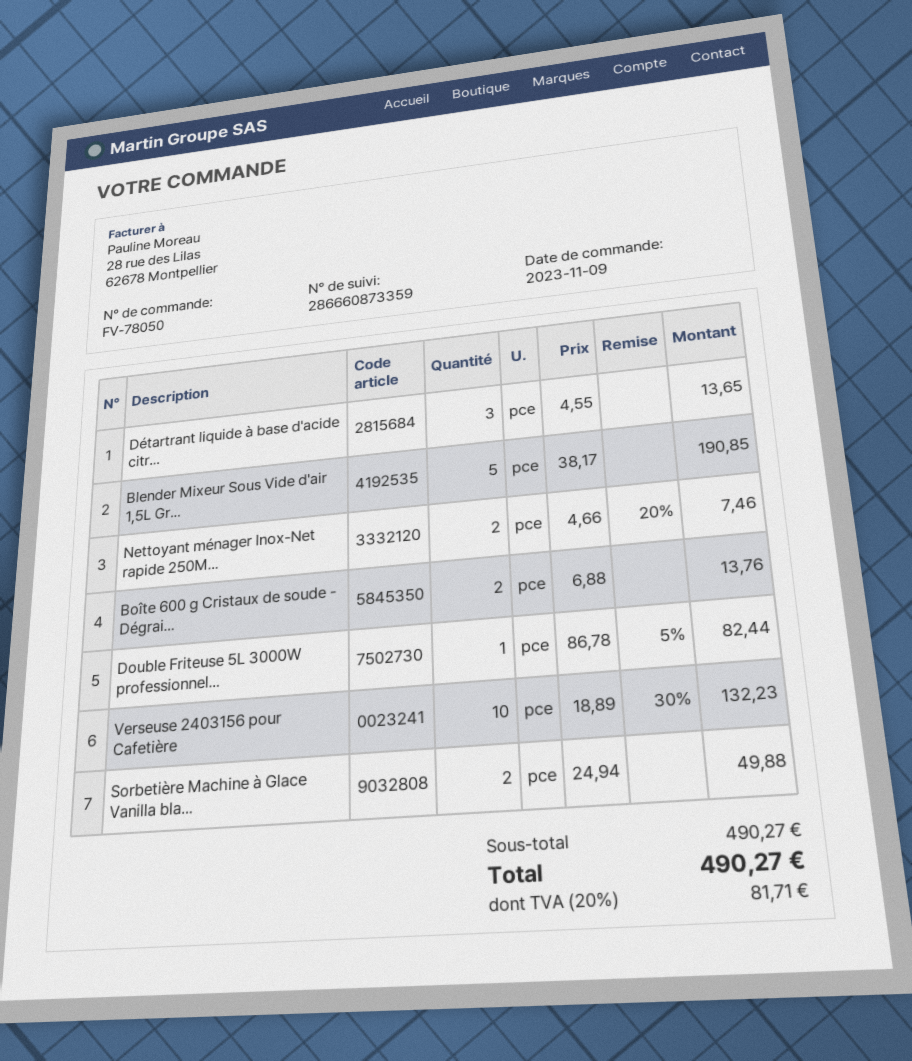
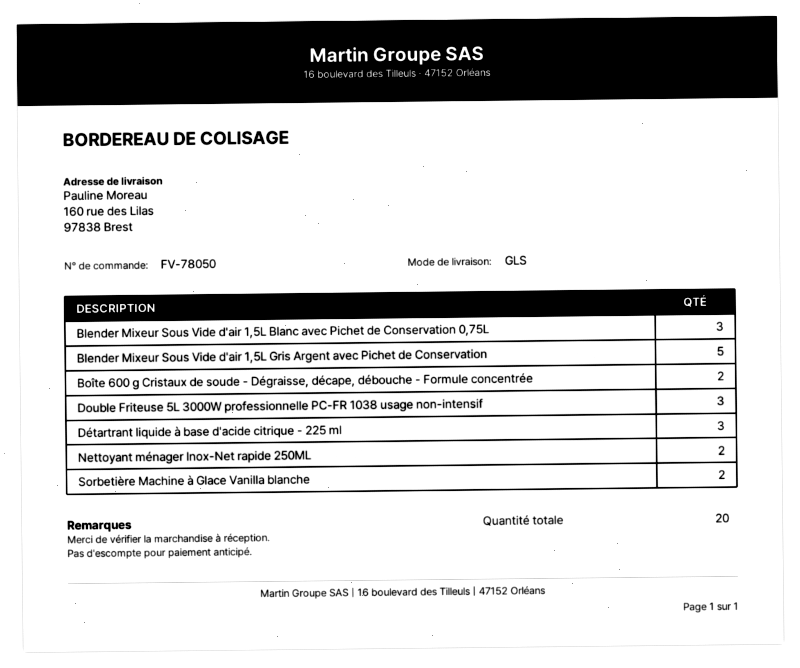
Double Friteuse 5L 3000W professionnel...: 1 -> 3
Verseuse 2403156 pour Cafetière: 10 -> none
Blender Mixeur Sous Vide d'air 1,5L Blanc avec Pichet de Conservation 0,75L: none -> 3

